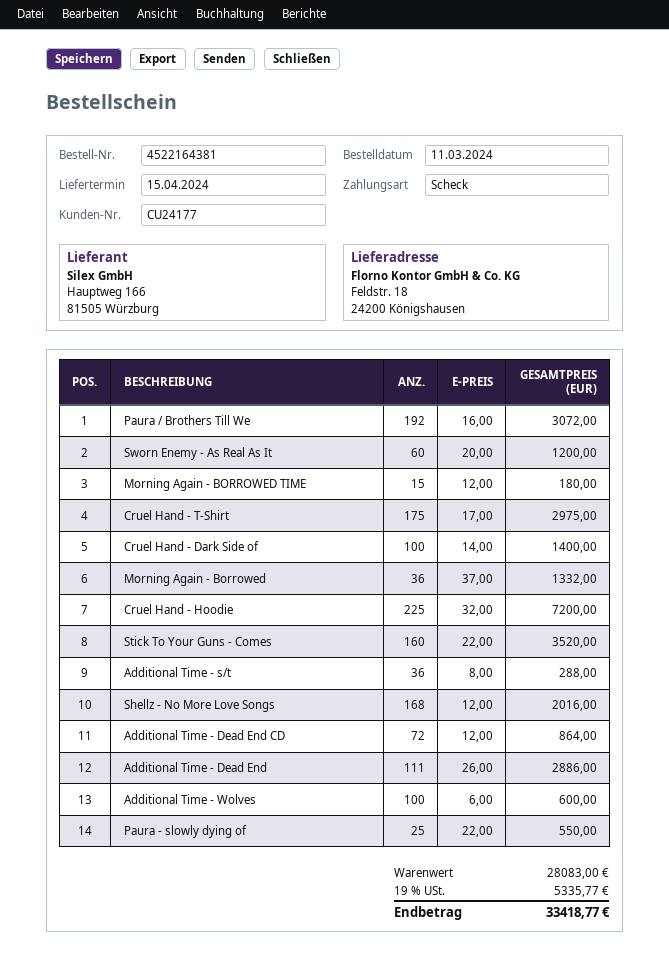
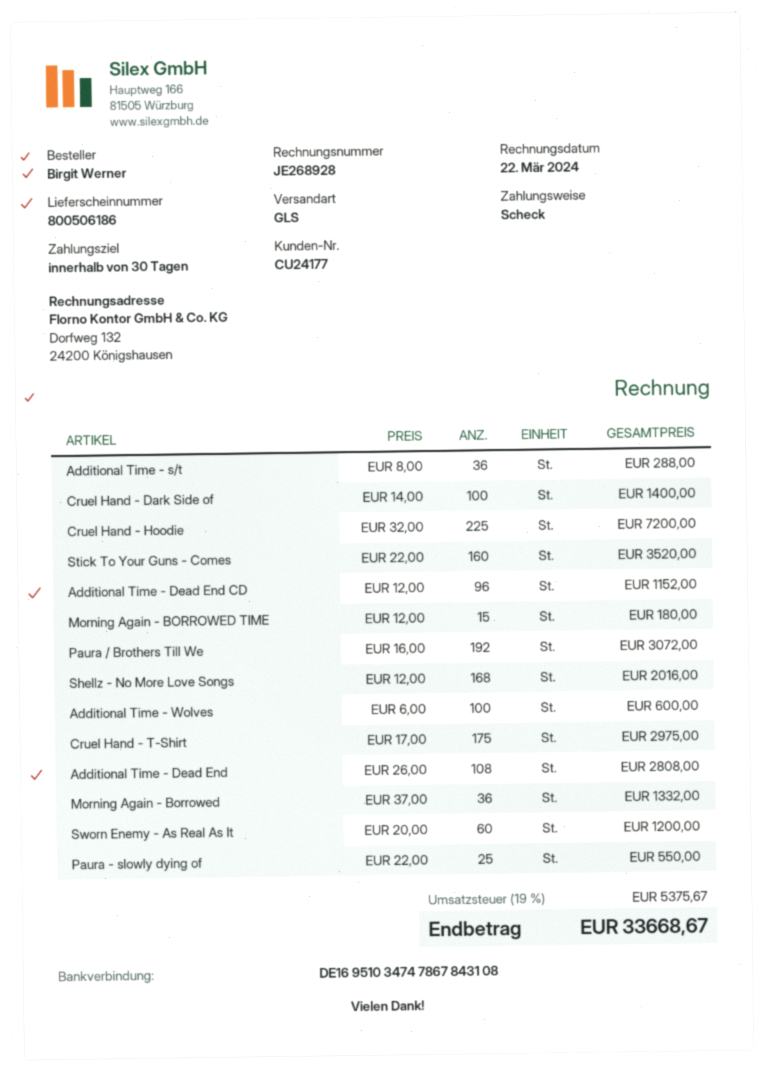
Additional Time - Dead End CD: 72 x 12.00 = 864.00 -> 96 x 12.00 = 1152.00
Additional Time - Dead End: 111 x 26.00 = 2886.00 -> 108 x 26.00 = 2808.00
tax: 19% = 5335.77 -> 19% = 5375.67
total: 33418.77 -> 33668.67

